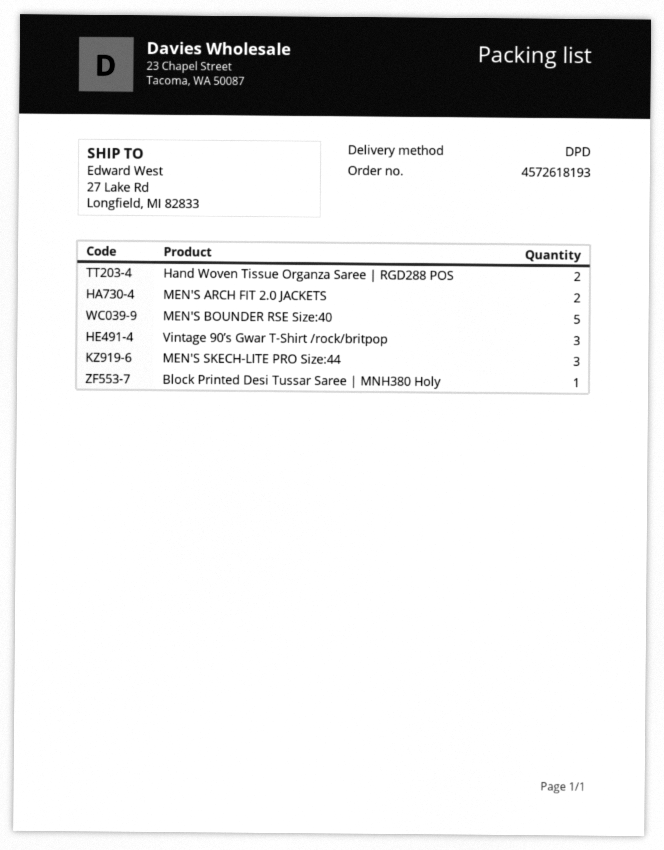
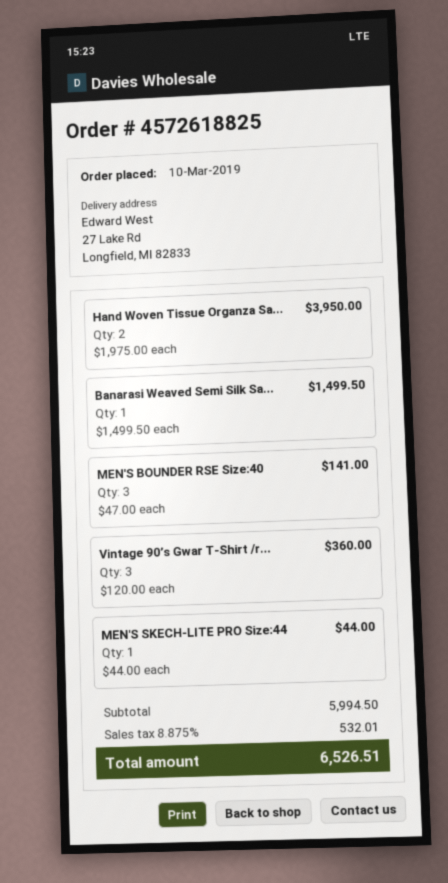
order number: 4572618193 -> 4572618825
MEN'S ARCH FIT 2.0 JACKETS: 2 -> none
MEN'S BOUNDER RSE Size:40: 5 -> 3
MEN'S SKECH-LITE PRO Size:44: 3 -> 1
Block Printed Desi Tussar Saree | MNH380 Holy: 1 -> none
Banarasi Weaved Semi Silk Sa...: none -> 1

